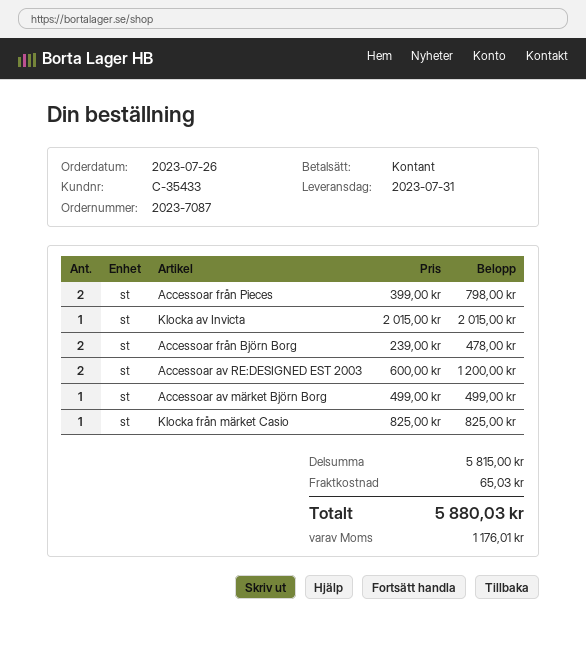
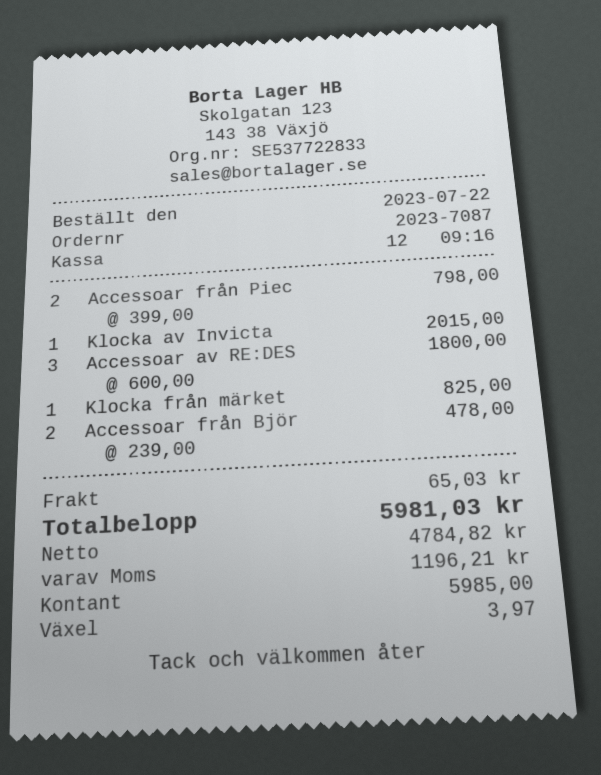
order date: 2023-07-26 -> 2023-07-22
Accessoar av RE:DESIGNED EST 2003: 2 x 600.00 = 1200.00 -> 3 x 600.00 = 1800.00
Accessoar av märket Björn Borg: 1 x 499.00 = 499.00 -> none
tax: 1176.01 -> 1196.21
total: 5880.03 -> 5981.03

